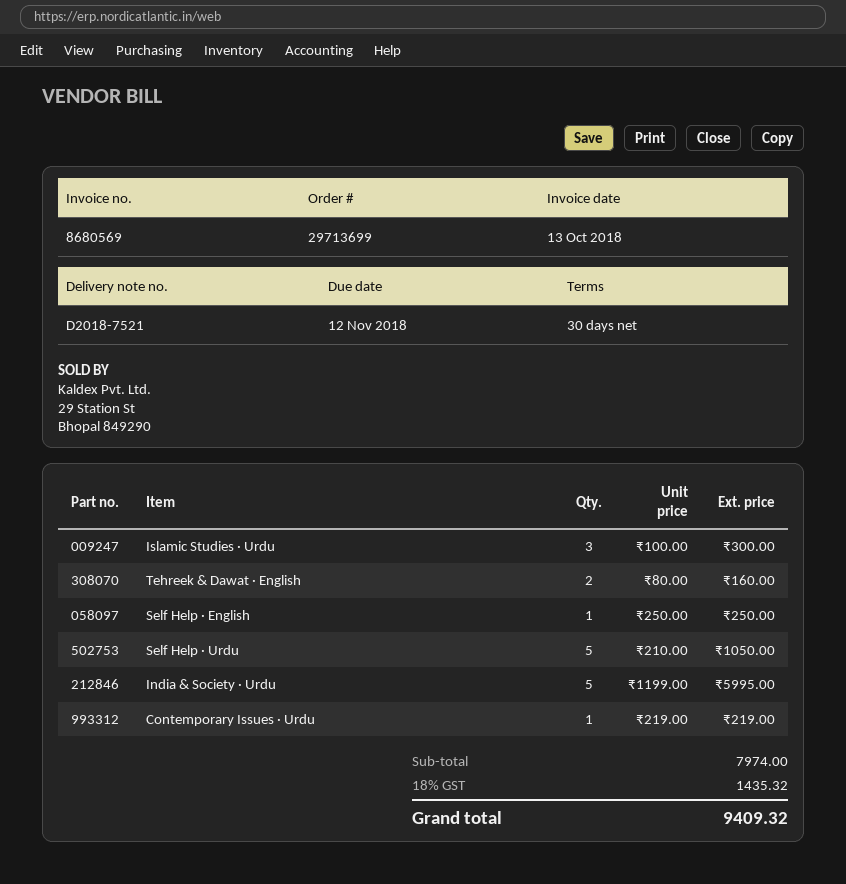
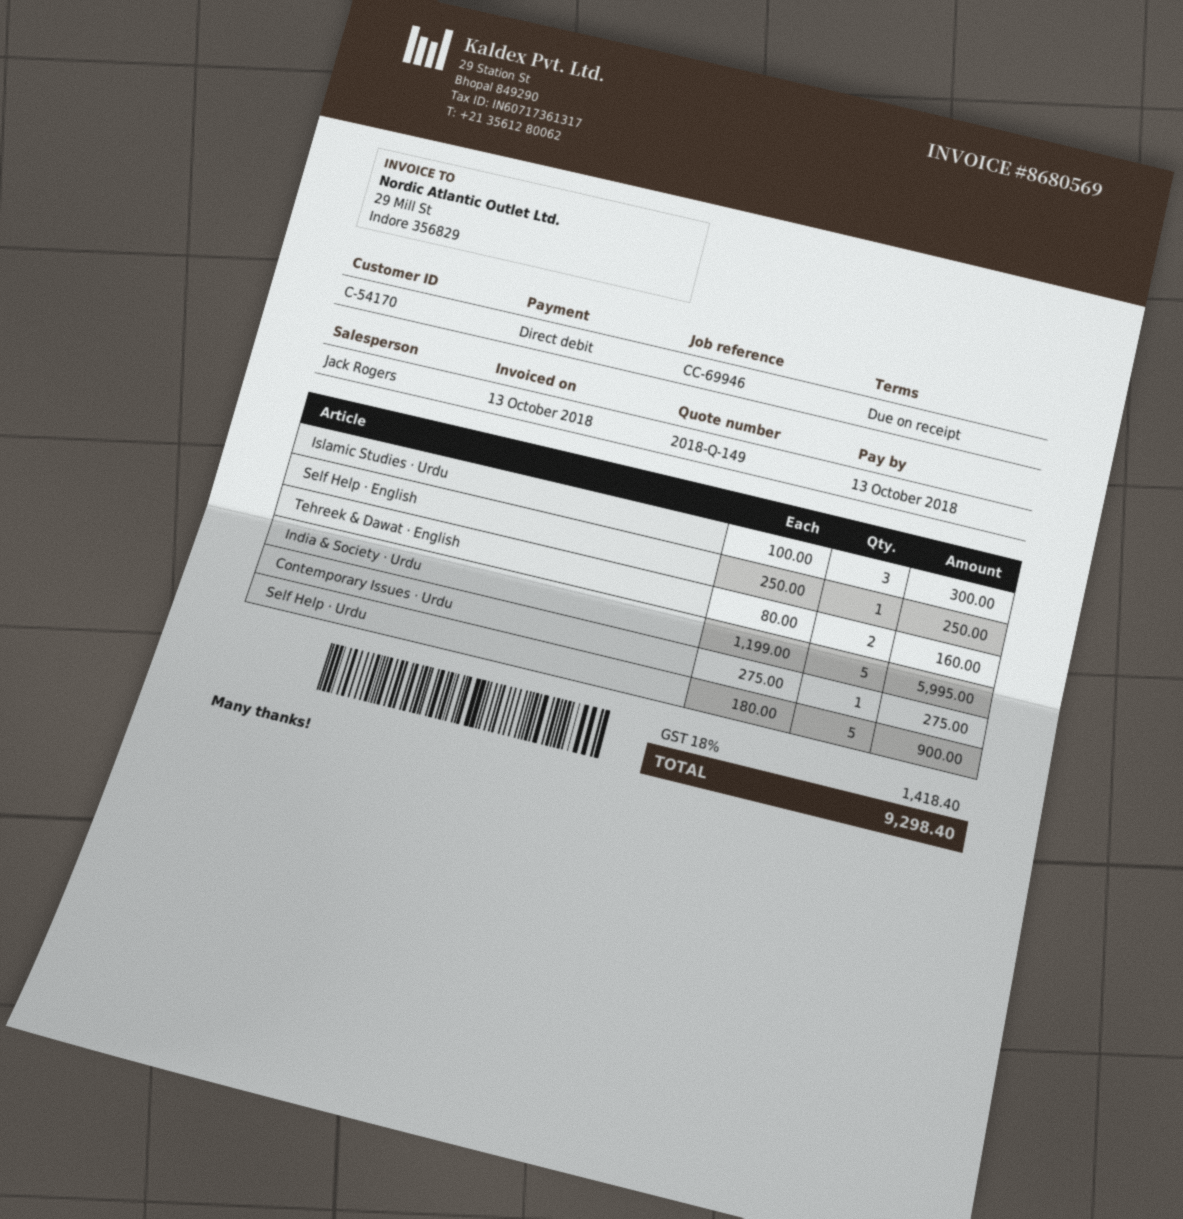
payment terms: 30 days -> on receipt
due date: 2018-11-12 -> 2018-10-13
Self Help · Urdu: 5 x 210.00 = 1050.00 -> 5 x 180.00 = 900.00
Contemporary Issues · Urdu: 1 x 219.00 = 219.00 -> 1 x 275.00 = 275.00
tax: 18% = 1435.32 -> 18% = 1418.40
total: 9409.32 -> 9298.40

